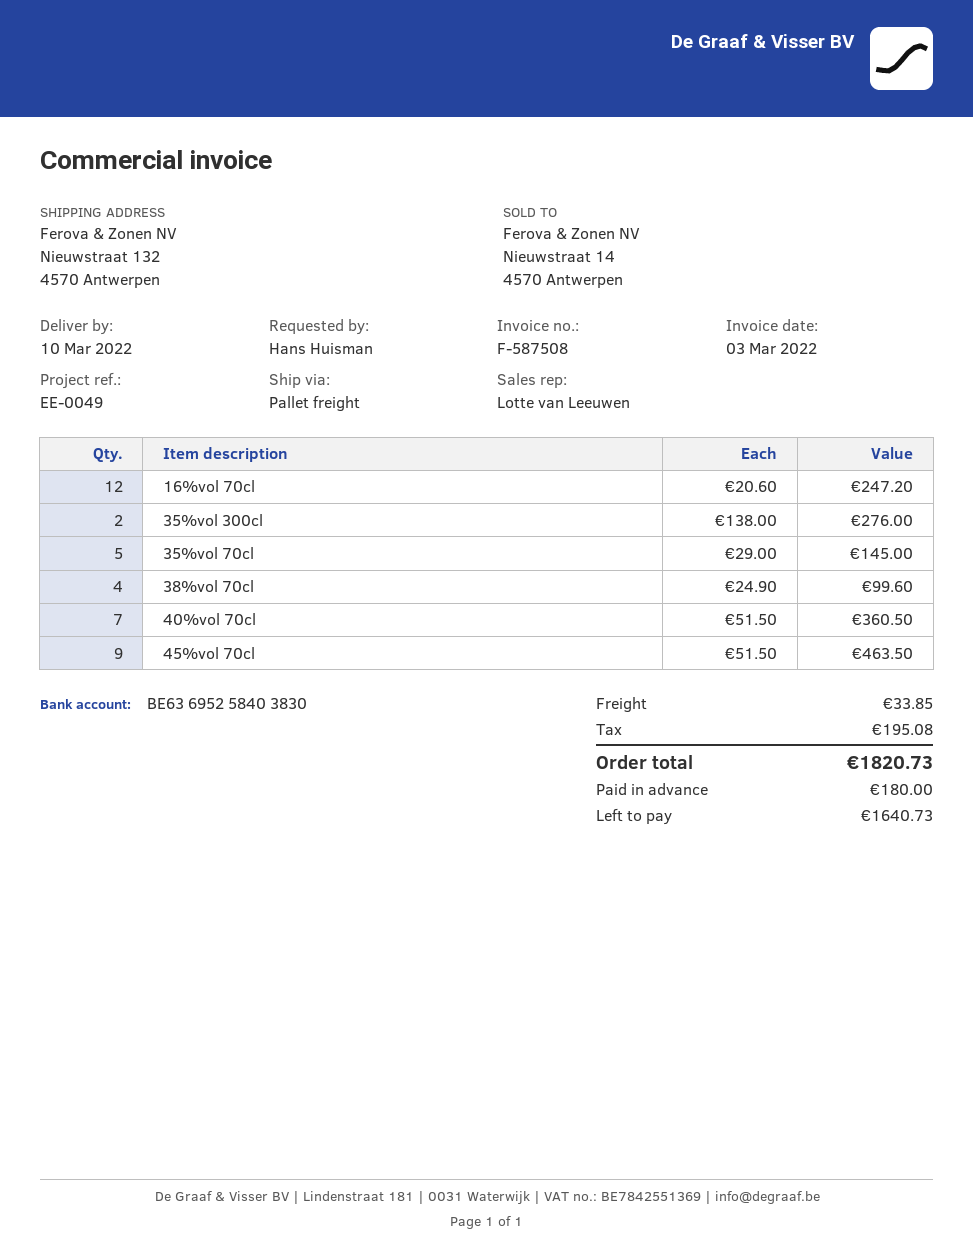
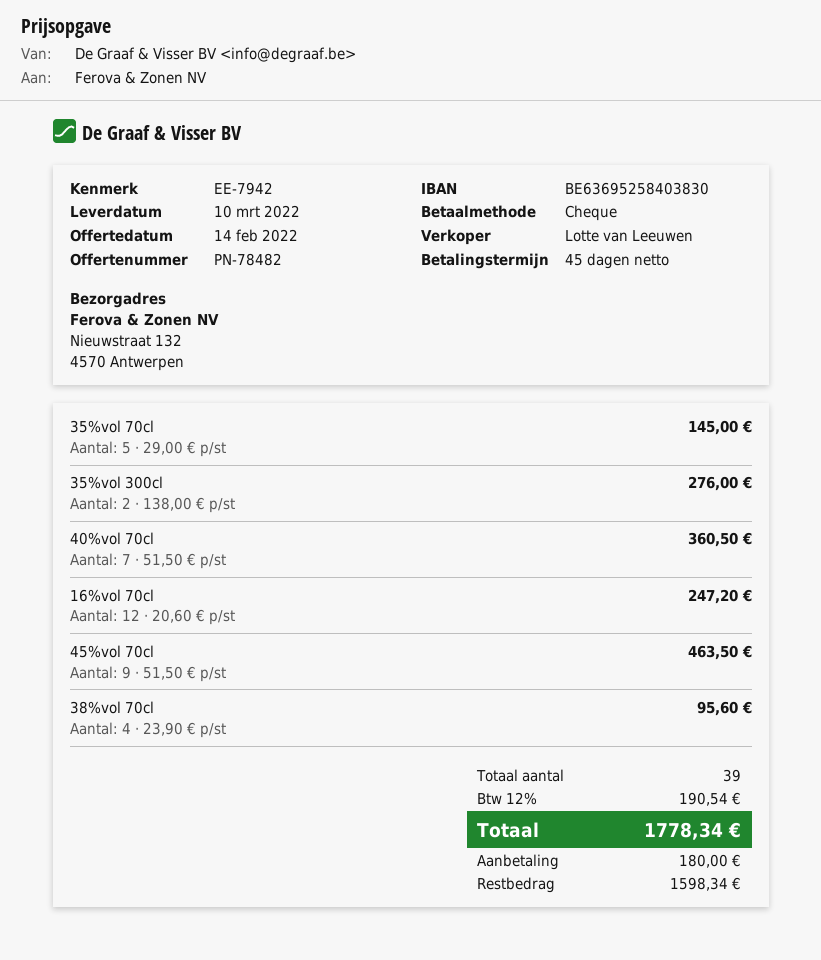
reference: EE-0049 -> EE-7942
38%vol 70cl: 4 x 24.90 = 99.60 -> 4 x 23.90 = 95.60
shipping: 33.85 -> none
tax: 195.08 -> 190.54
total: 1820.73 -> 1778.34
balance: 1640.73 -> 1598.34

